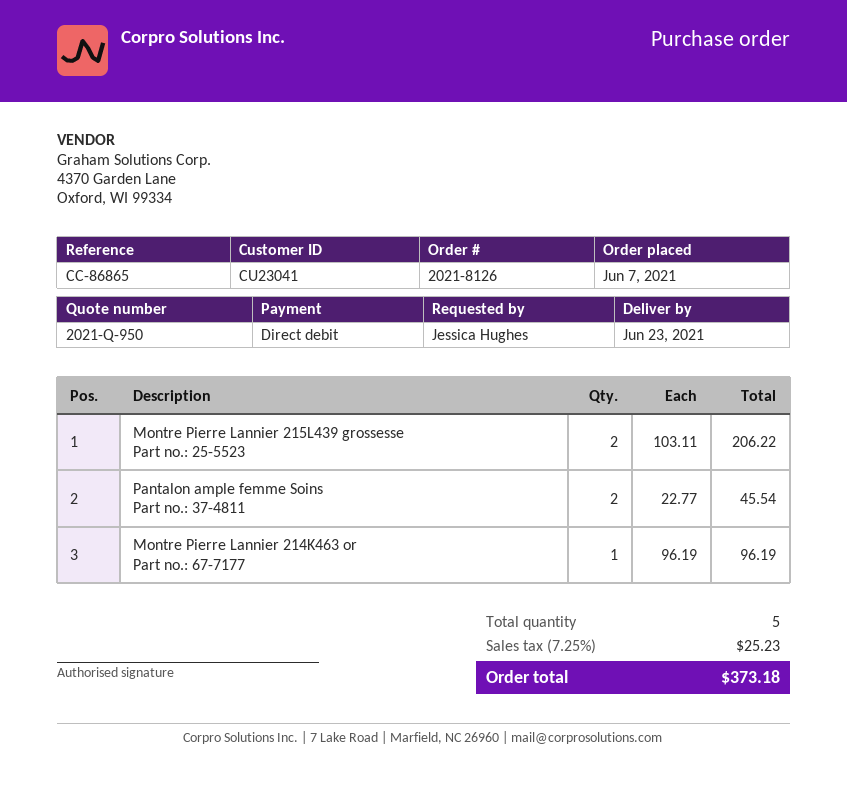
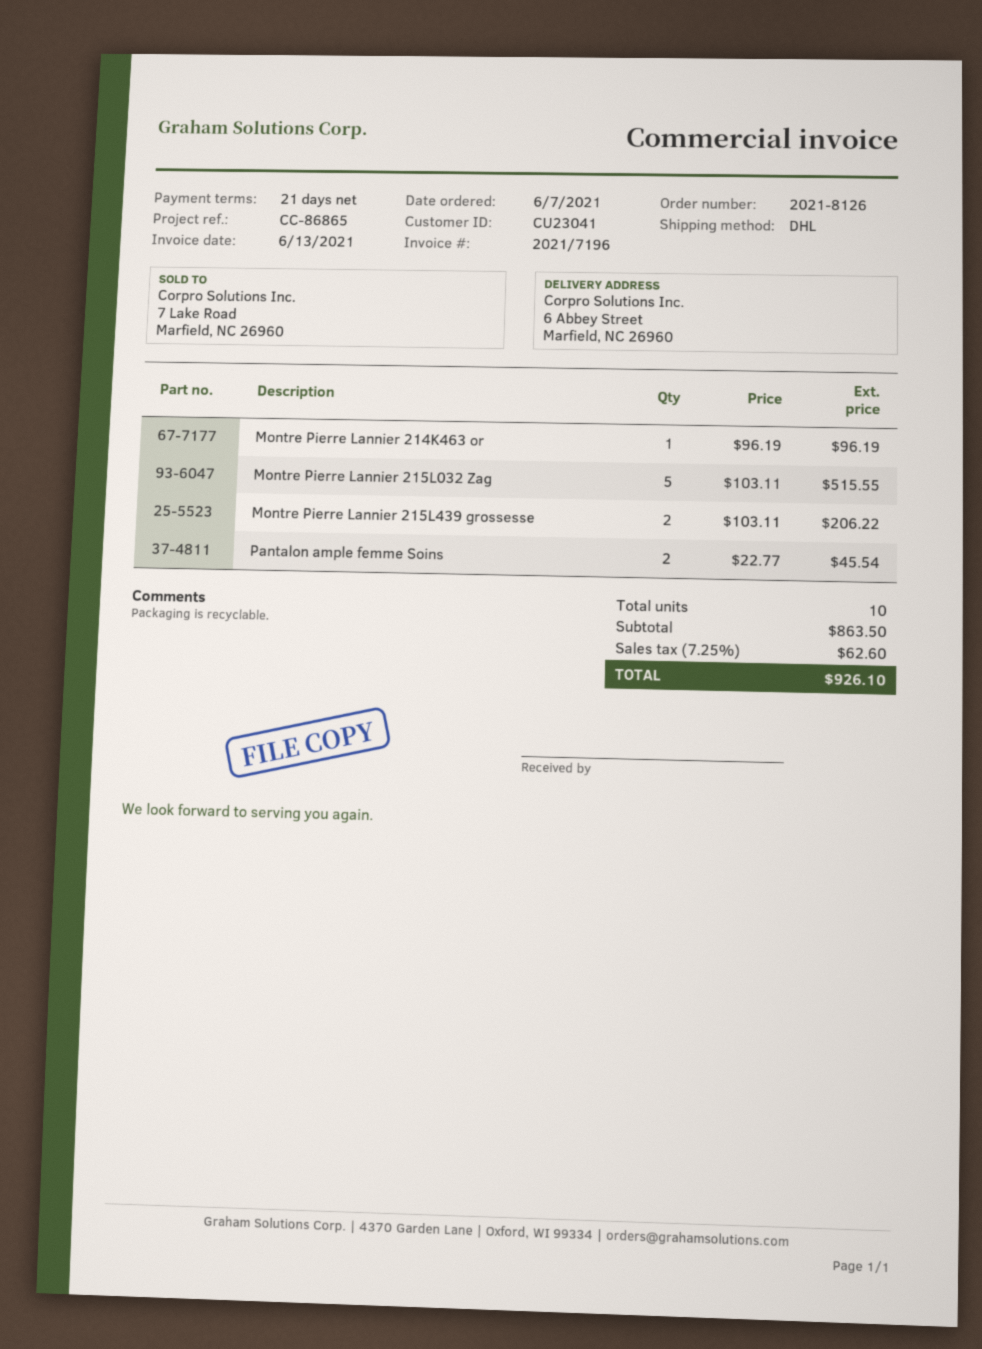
Montre Pierre Lannier 215L032 Zag: none -> 5 x 103.11 = 515.55
total quantity: 5 -> 10
tax: 7.25% = 25.23 -> 7.25% = 62.60
total: 373.18 -> 926.10

